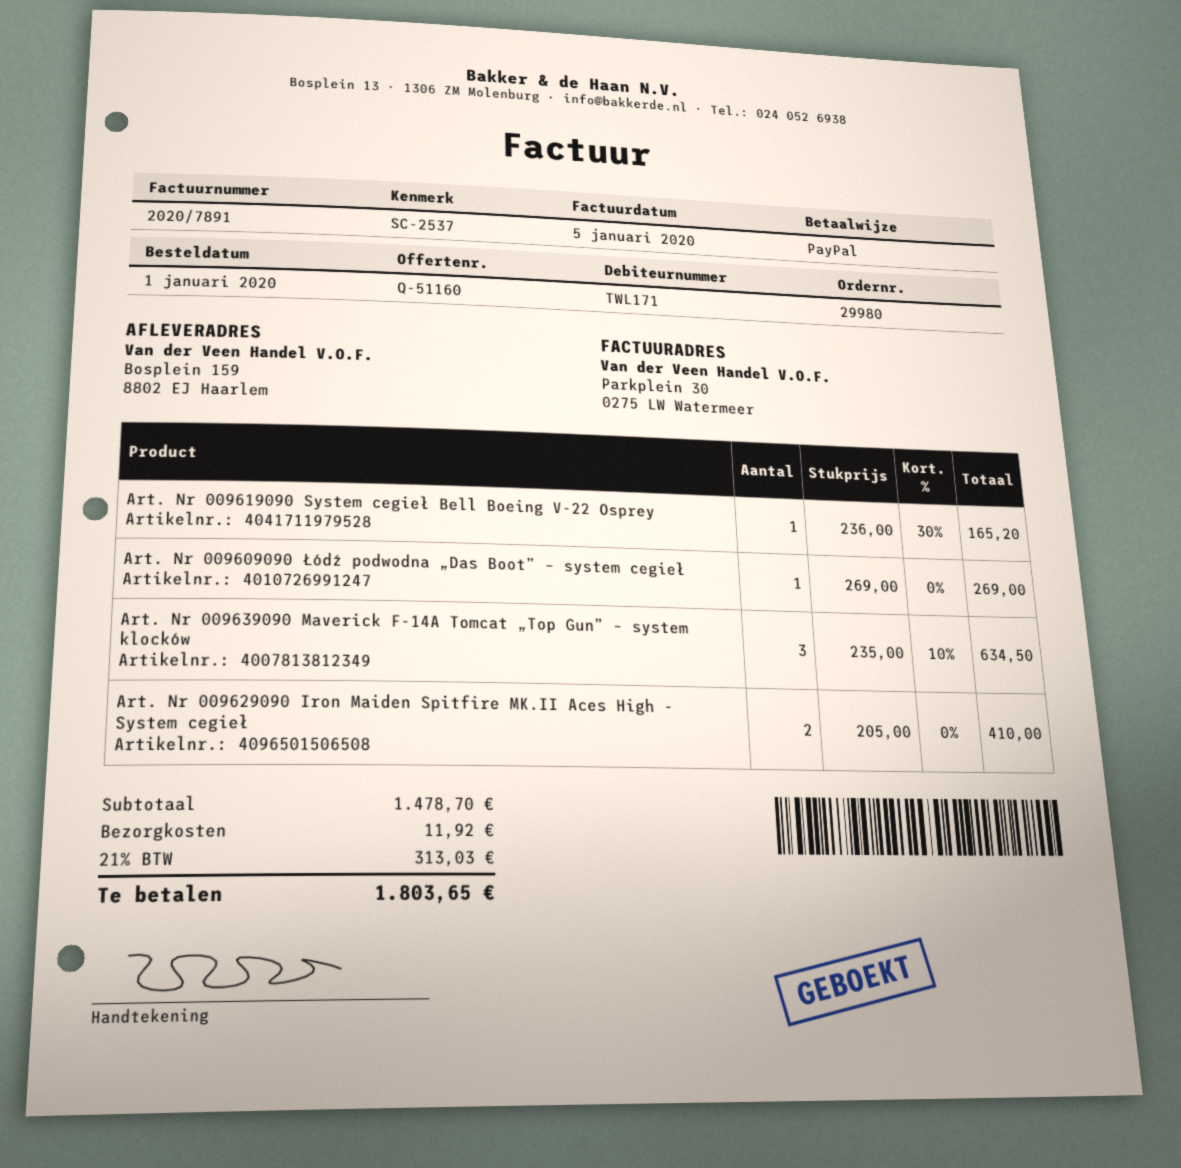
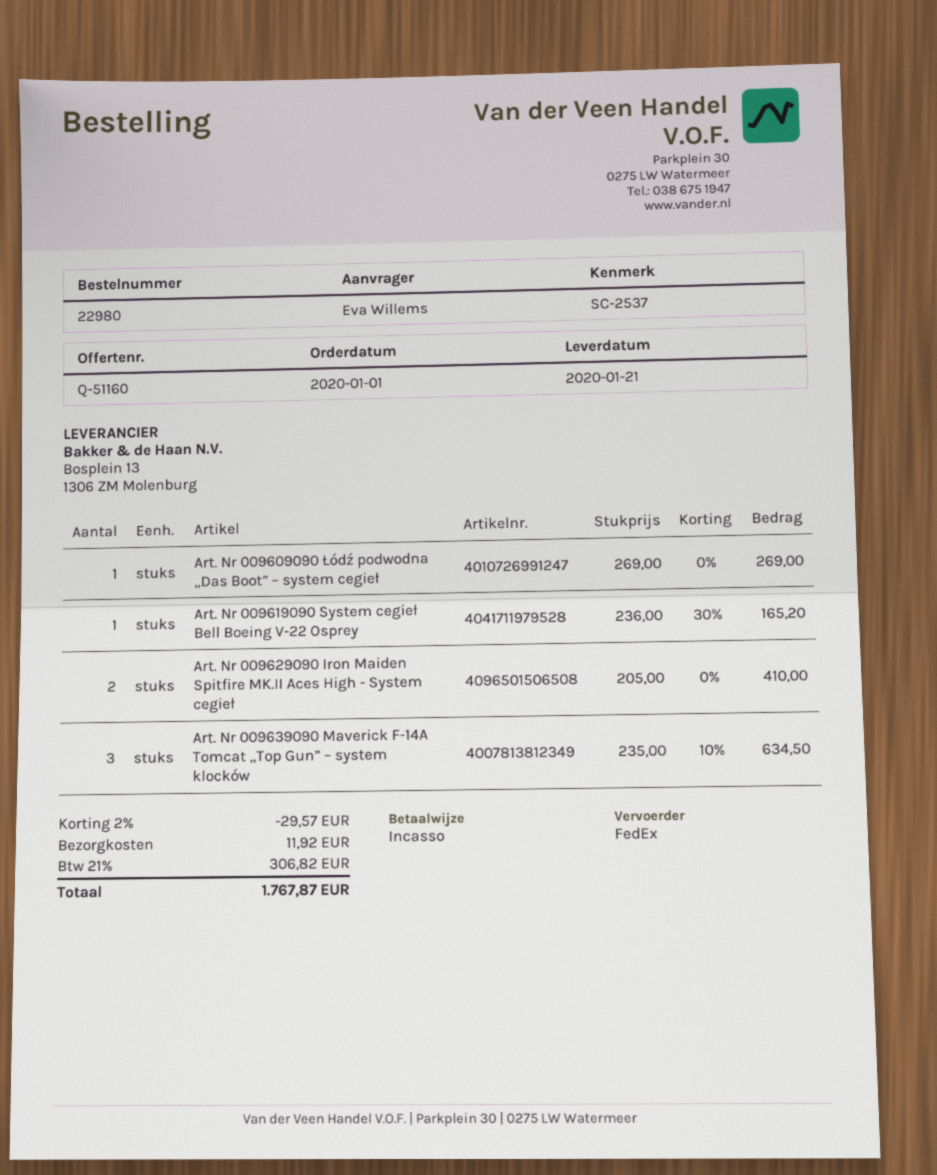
order number: 29980 -> 22980
payment method: PayPal -> direct debit
discount: none -> 2% = 29.57
tax: 21% = 313.03 -> 21% = 306.82
total: 1803.65 -> 1767.87

